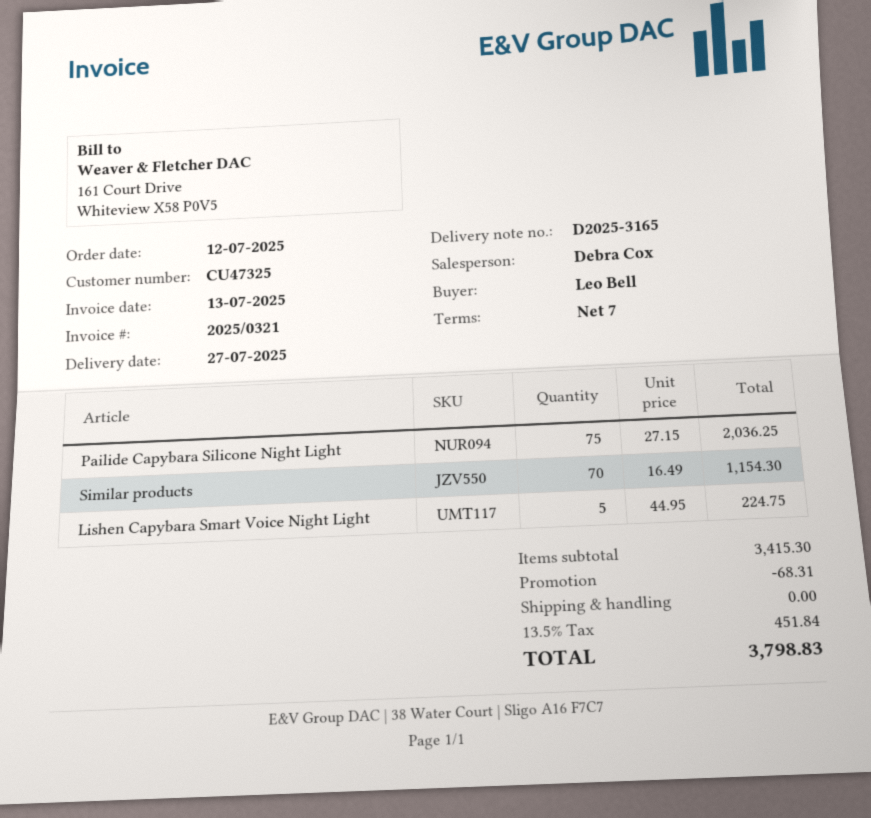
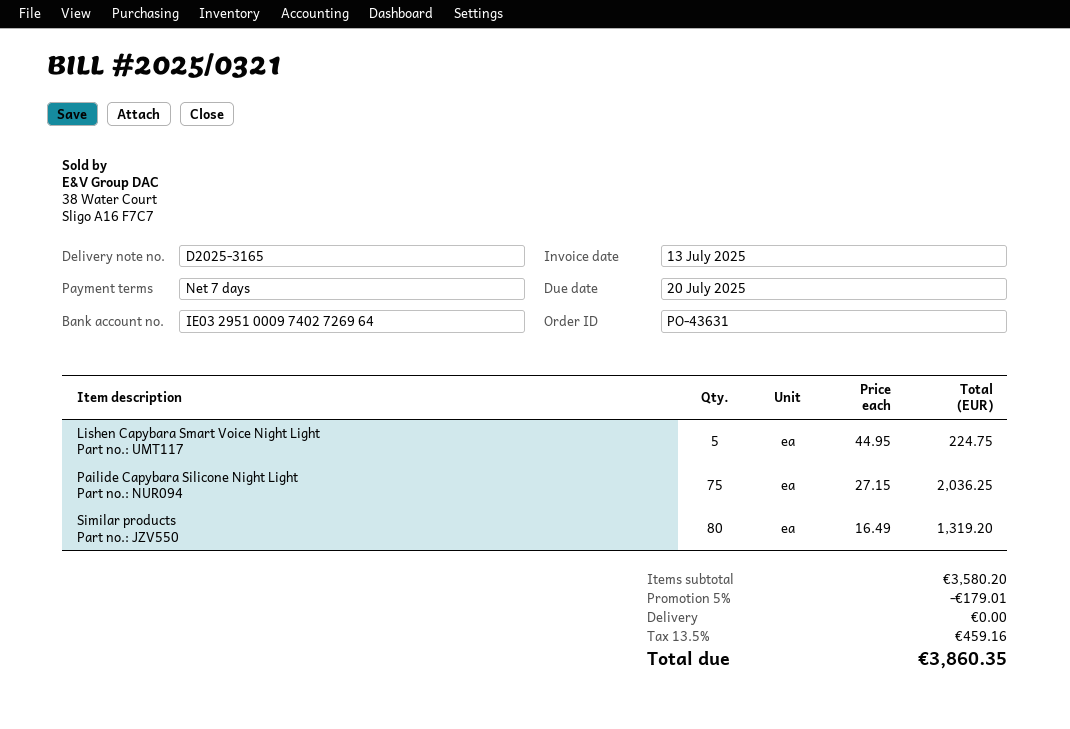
Similar products: 70 x 16.49 = 1154.30 -> 80 x 16.49 = 1319.20
subtotal: 3415.30 -> 3580.20
discount: 68.31 -> 179.01
tax: 13.5% = 451.84 -> 13.5% = 459.16
total: 3798.83 -> 3860.35

